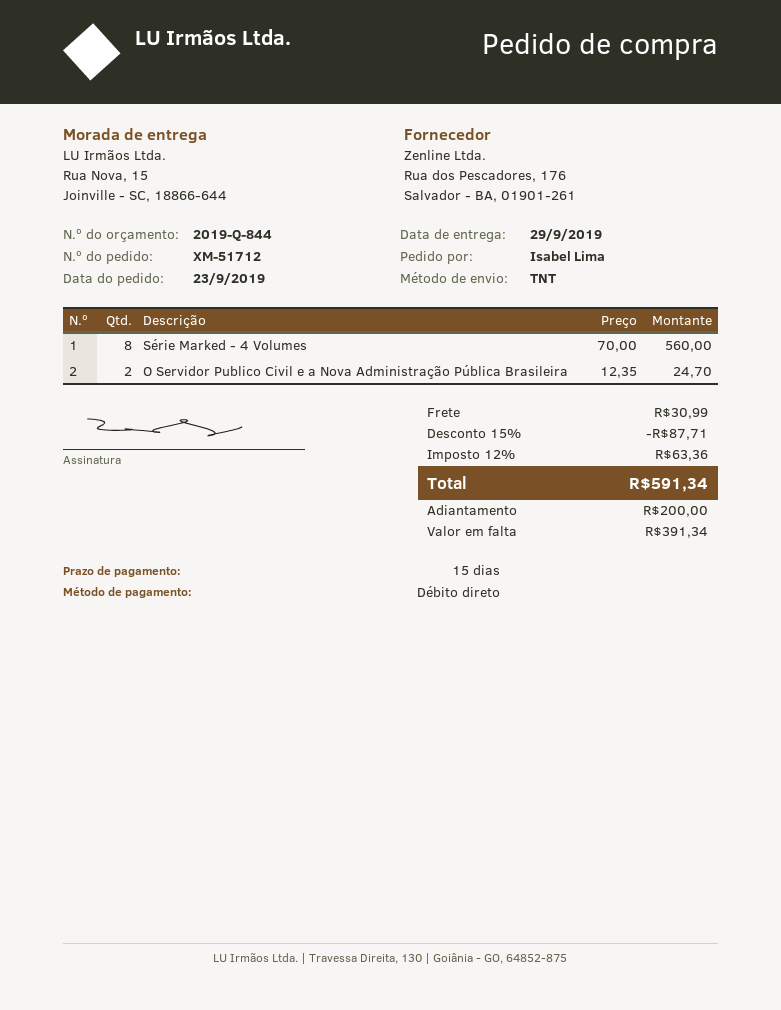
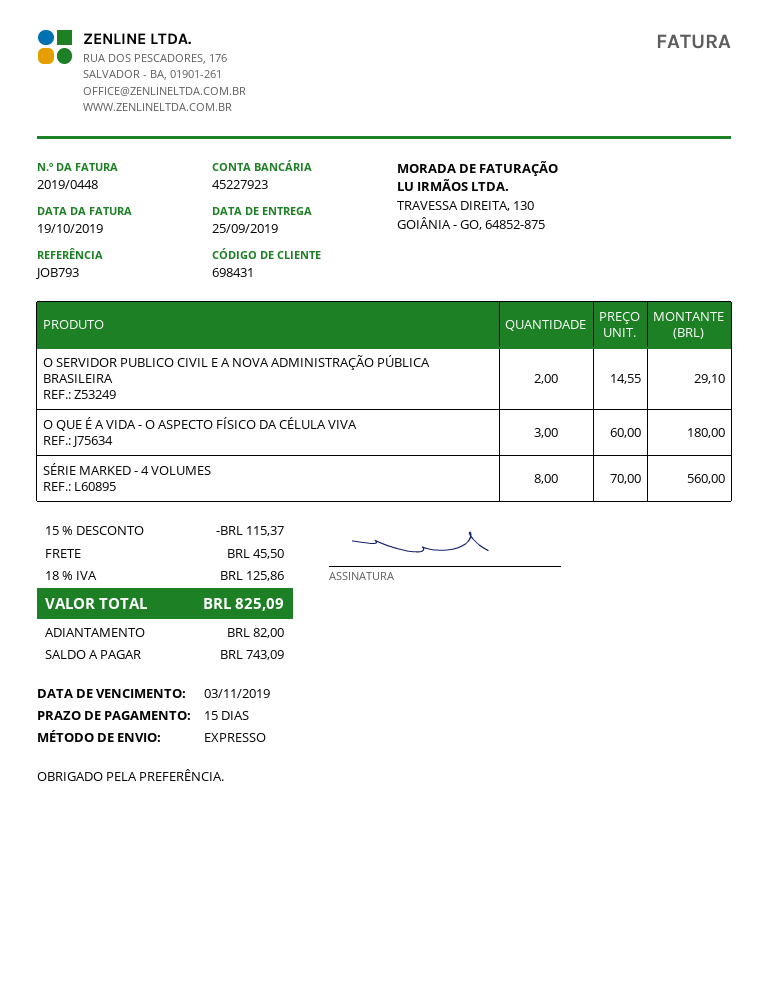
delivery date: 2019-09-29 -> 2019-09-25
shipping method: TNT -> express
O Servidor Publico Civil e a Nova Administração Pública Brasileira: 2 x 12.35 = 24.70 -> 2 x 14.55 = 29.10
O QUE É A VIDA - O ASPECTO FÍSICO DA CÉLULA VIVA: none -> 3 x 60.00 = 180.00
discount: 15% = 87.71 -> 15% = 115.37
shipping: 30.99 -> 45.50
tax: 12% = 63.36 -> 18% = 125.86
total: 591.34 -> 825.09
deposit: 200.00 -> 82.00
balance: 391.34 -> 743.09

